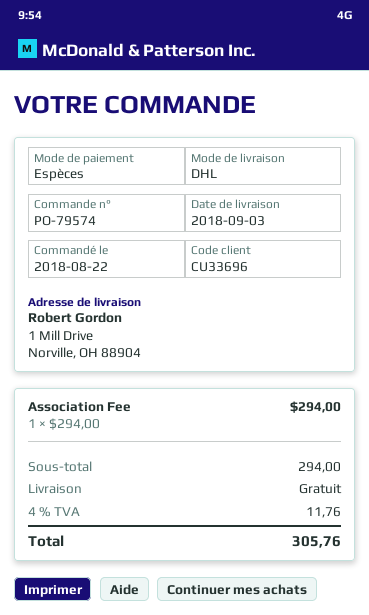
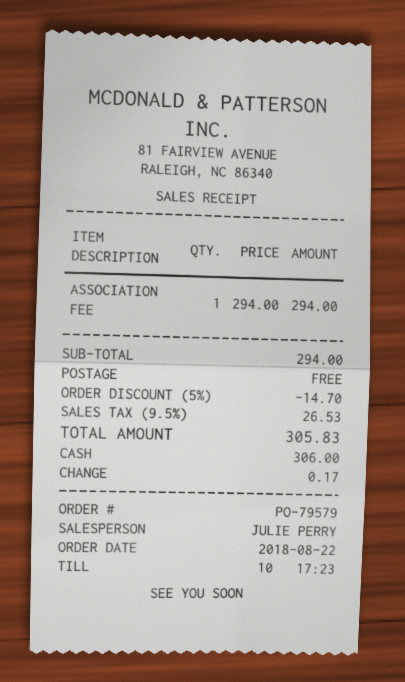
order number: PO-79574 -> PO-79579
discount: none -> 5% = 14.70
tax: 4% = 11.76 -> 9.5% = 26.53
total: 305.76 -> 305.83

